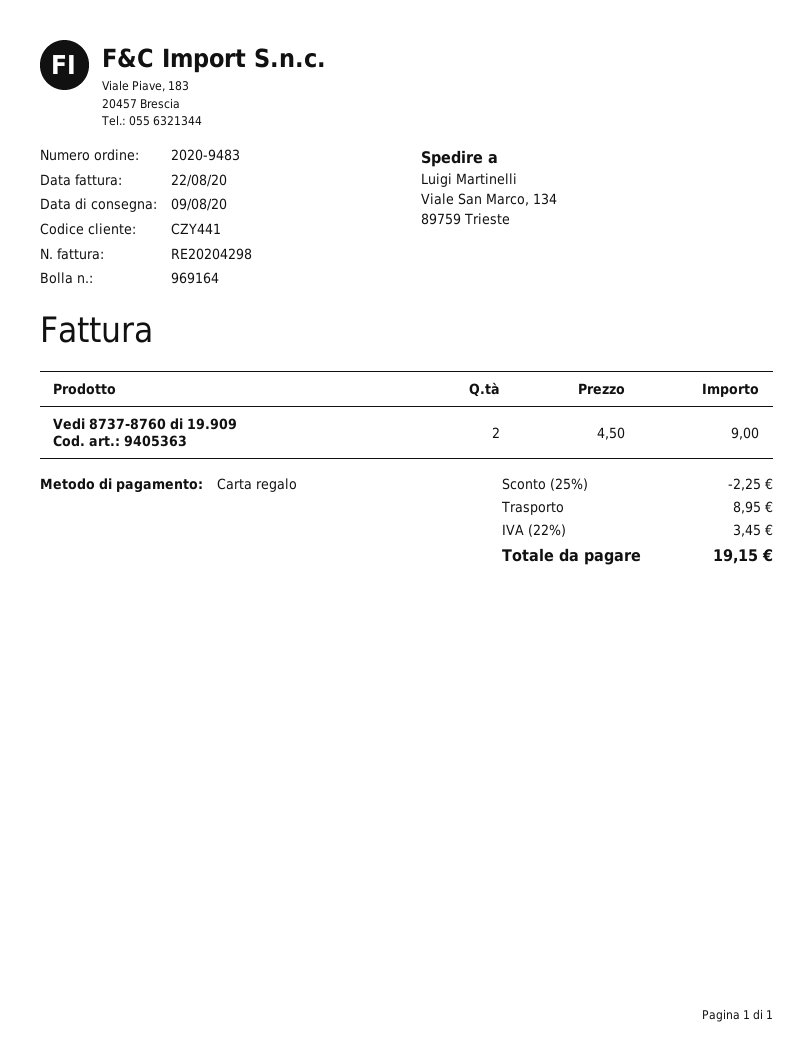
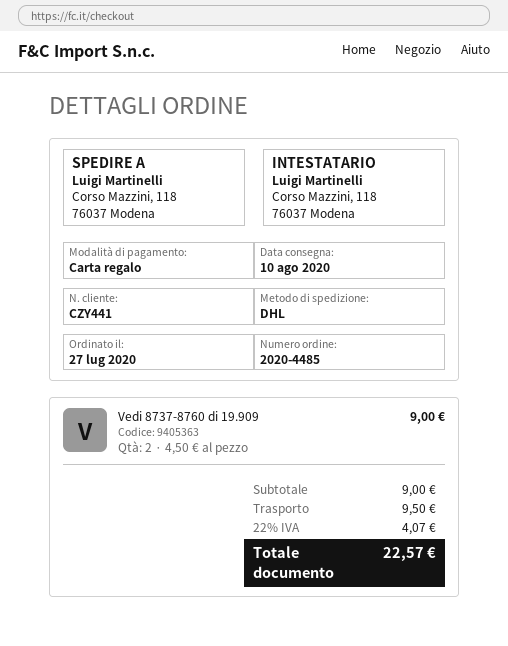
order number: 2020-9483 -> 2020-4485
delivery date: 2020-08-09 -> 2020-08-10
ship to: Viale San Marco, 134, 89759 Trieste -> Corso Mazzini, 118, 76037 Modena
discount: 25% = 2.25 -> none
shipping: 8.95 -> 9.50
tax: 22% = 3.45 -> 22% = 4.07
total: 19.15 -> 22.57

